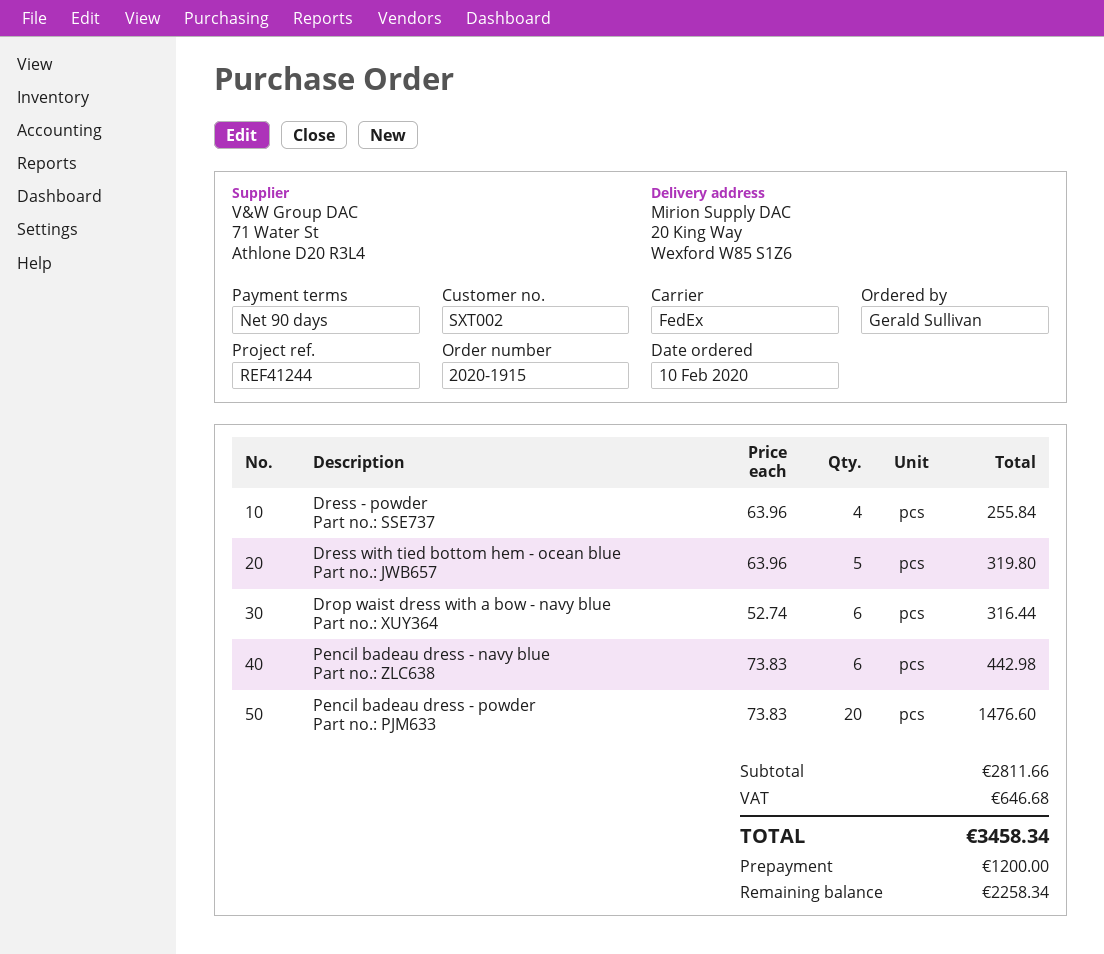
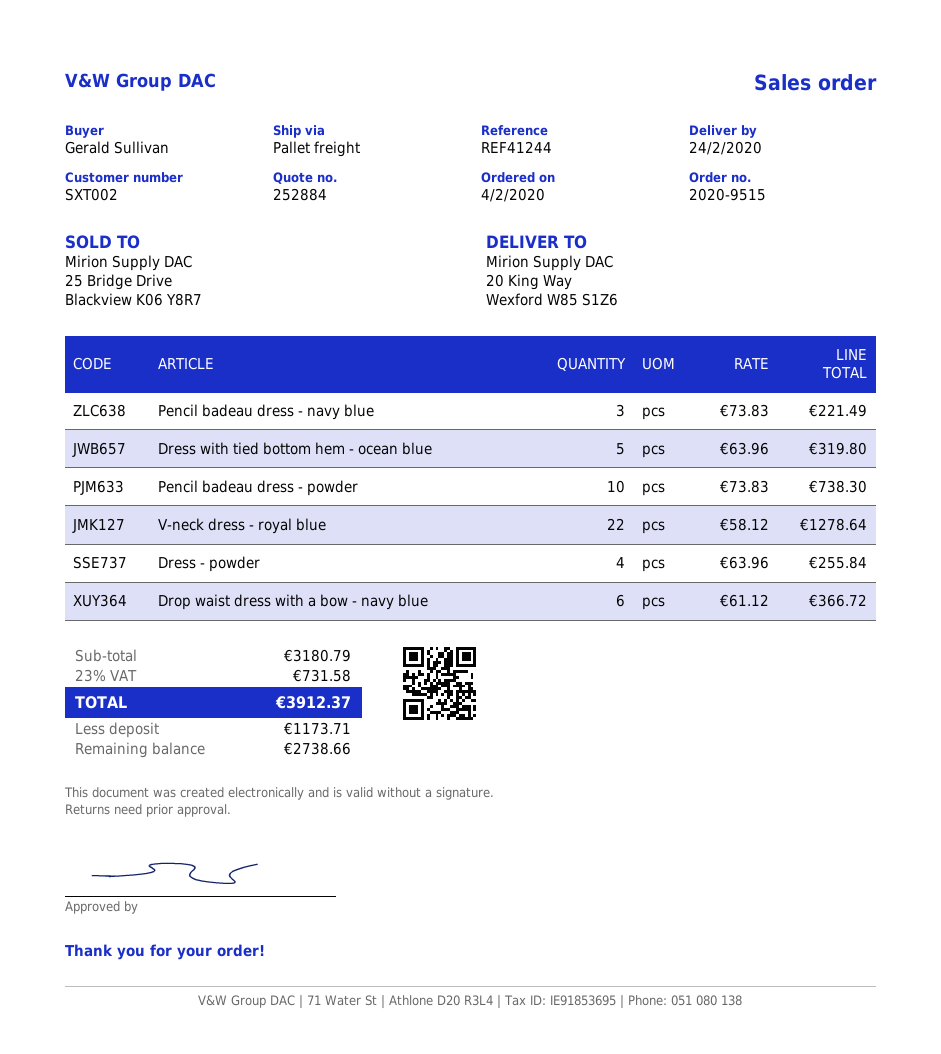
order number: 2020-1915 -> 2020-9515
order date: 2020-02-10 -> 2020-02-04
shipping method: FedEx -> pallet freight
Drop waist dress with a bow - navy blue: 6 x 52.74 = 316.44 -> 6 x 61.12 = 366.72
Pencil badeau dress - navy blue: 6 x 73.83 = 442.98 -> 3 x 73.83 = 221.49
Pencil badeau dress - powder: 20 x 73.83 = 1476.60 -> 10 x 73.83 = 738.30
V-neck dress - royal blue: none -> 22 x 58.12 = 1278.64
subtotal: 2811.66 -> 3180.79
tax: 646.68 -> 731.58
total: 3458.34 -> 3912.37
deposit: 1200.00 -> 1173.71
balance: 2258.34 -> 2738.66

